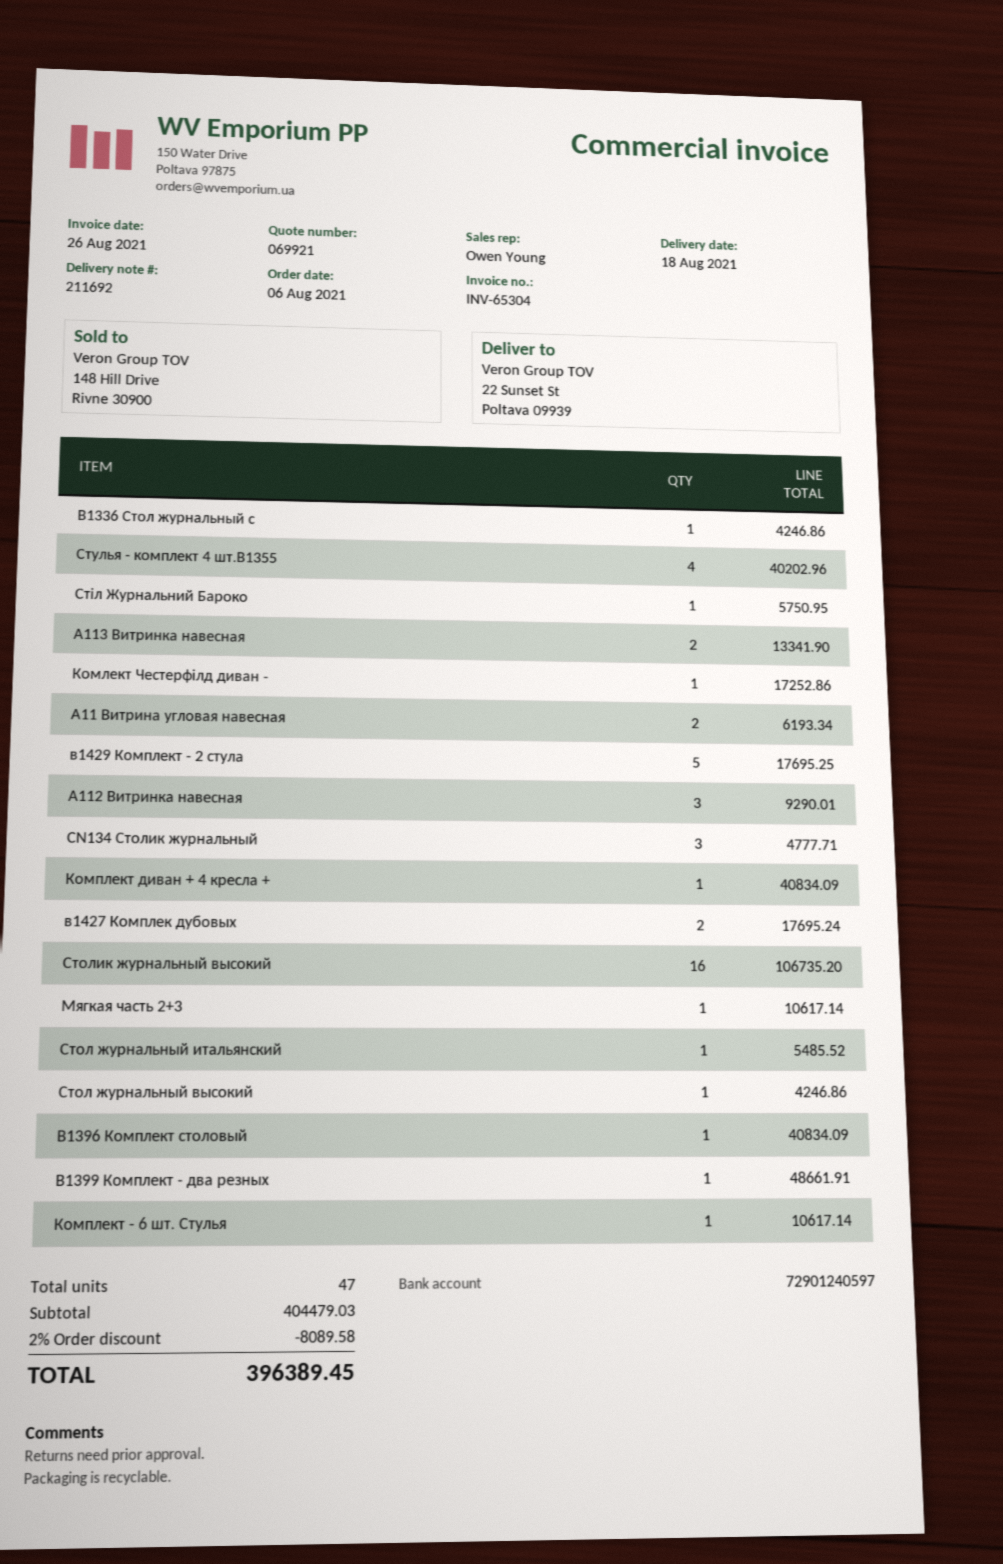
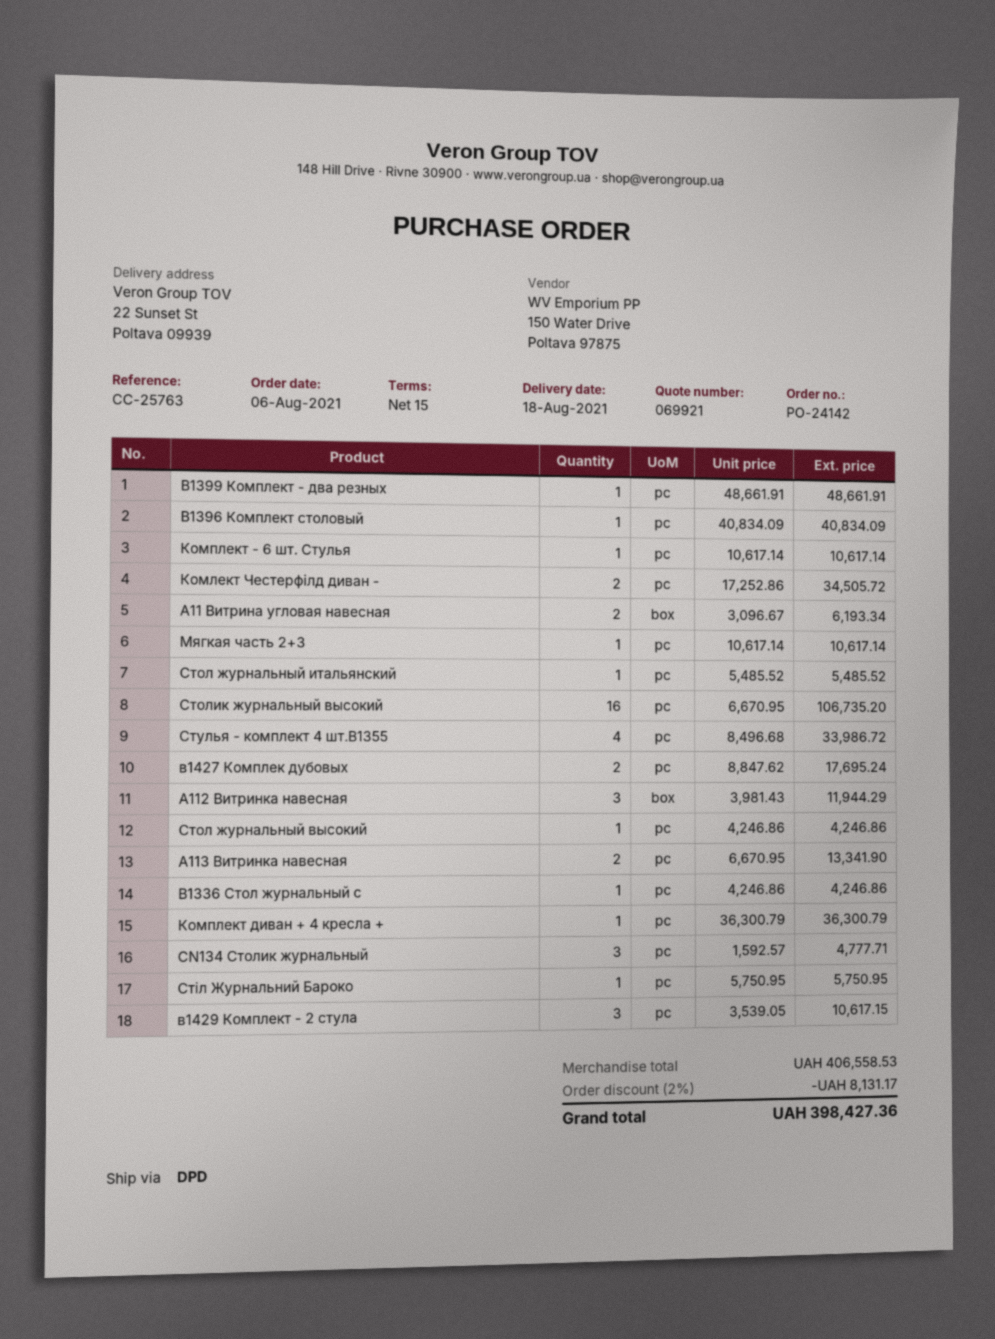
Стулья - комплект 4 шт.В1355: 4 for 40202.96 -> 4 for 33986.72
Комлект Честерфілд диван -: 1 for 17252.86 -> 2 for 34505.72
в1429 Комплект - 2 стула: 5 for 17695.25 -> 3 for 10617.15
А112 Витринка навесная: 3 for 9290.01 -> 3 for 11944.29
Комплект диван + 4 кресла +: 1 for 40834.09 -> 1 for 36300.79
subtotal: 404479.03 -> 406558.53
discount: 2% = 8089.58 -> 2% = 8131.17
total: 396389.45 -> 398427.36

